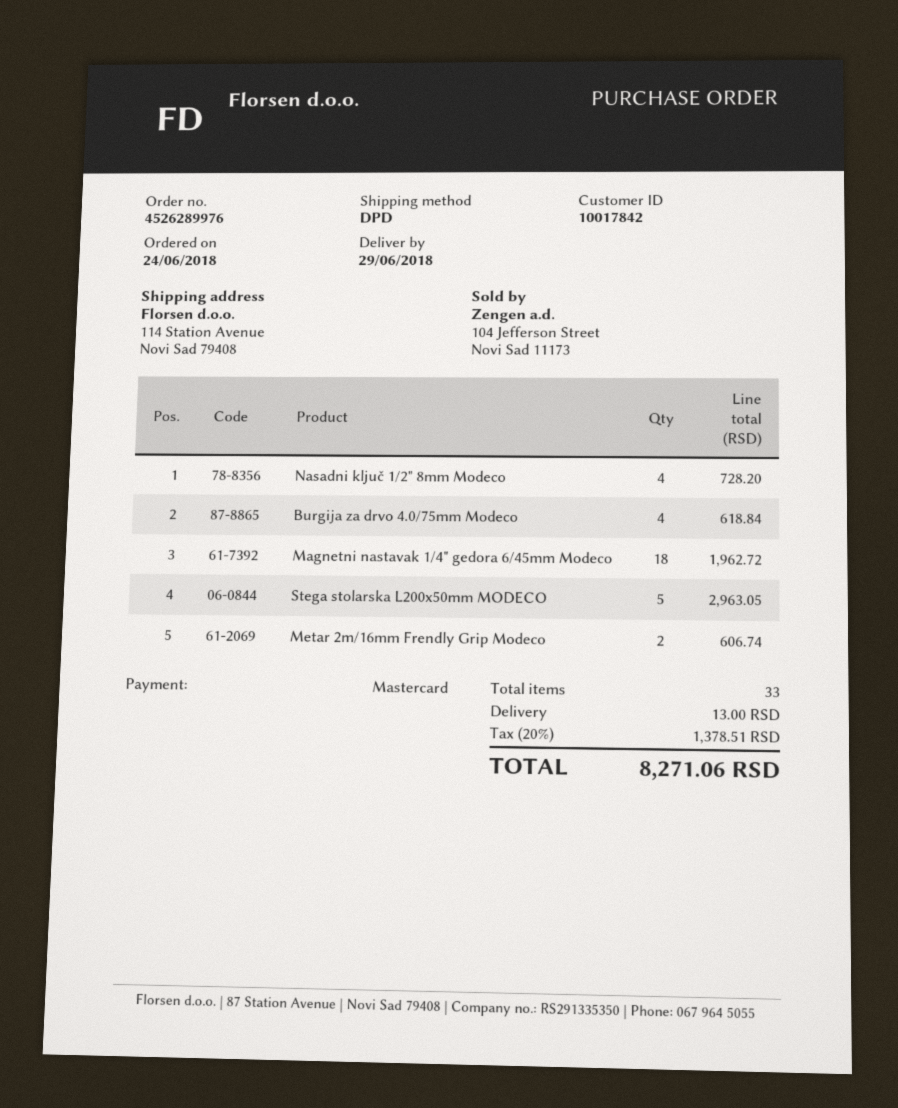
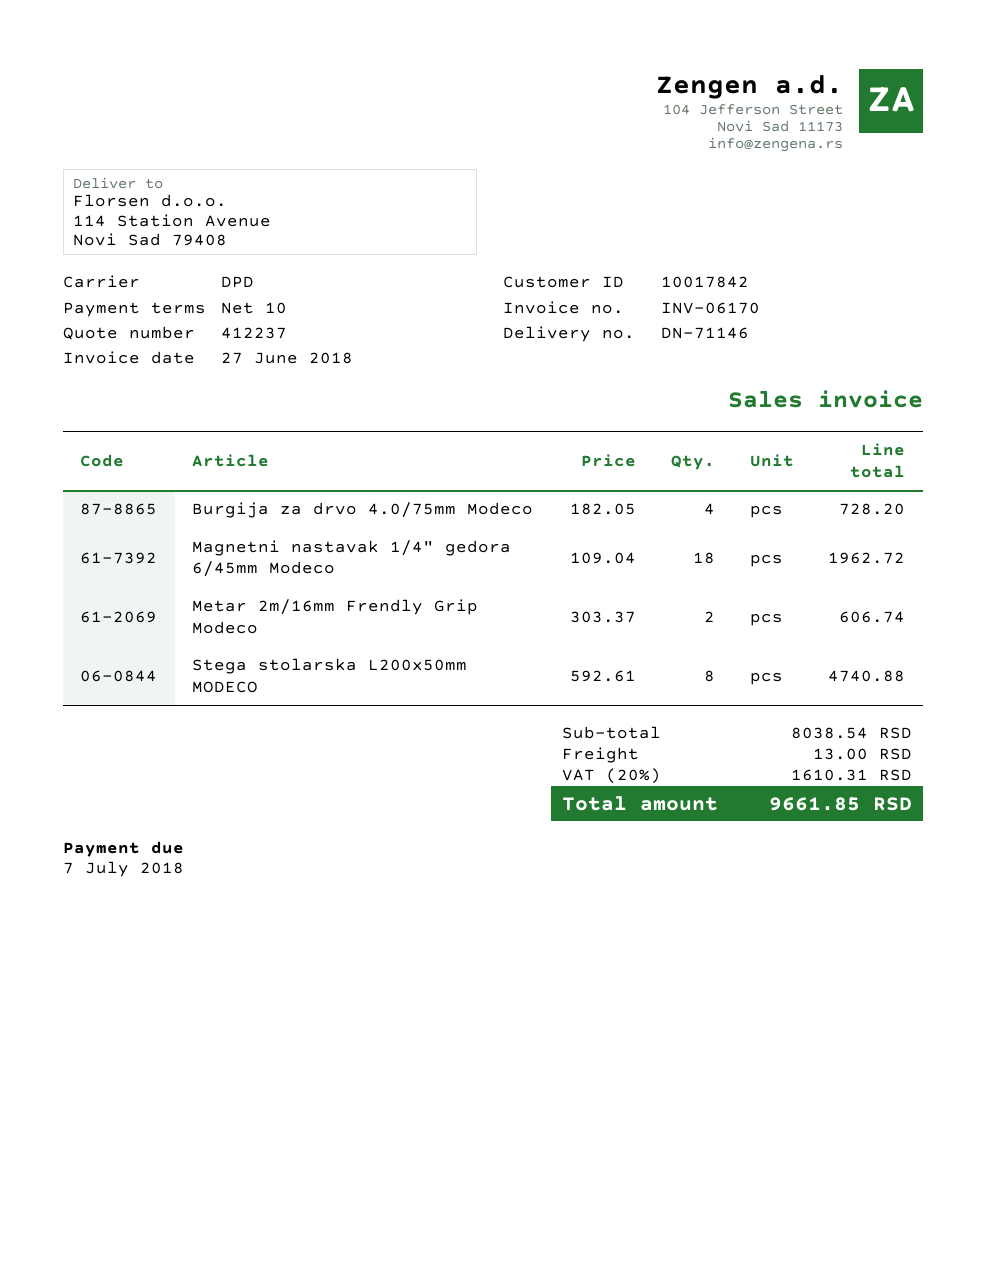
Nasadni ključ 1/2" 8mm Modeco: 4 for 728.20 -> none
Burgija za drvo 4.0/75mm Modeco: 4 for 618.84 -> 4 for 728.20
Stega stolarska L200x50mm MODECO: 5 for 2963.05 -> 8 for 4740.88
tax: 20% = 1378.51 -> 20% = 1610.31
total: 8271.06 -> 9661.85

